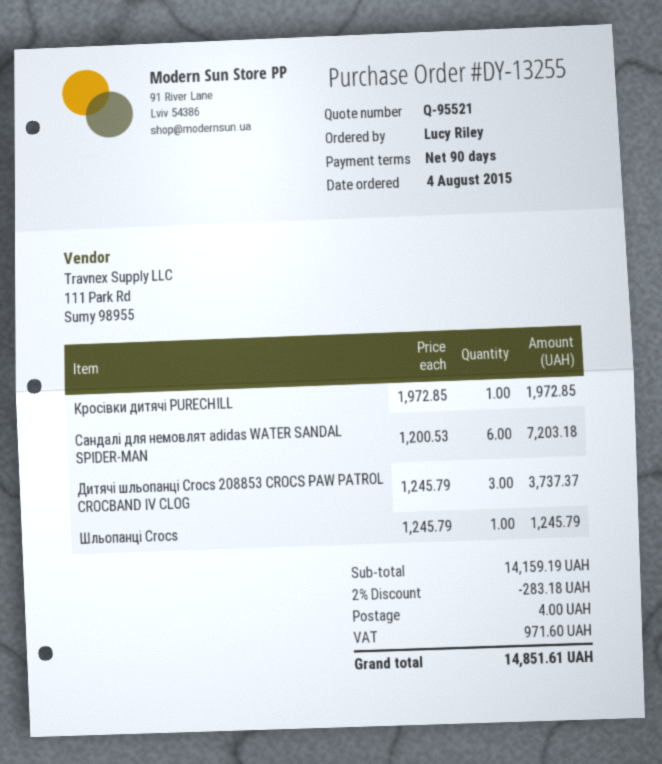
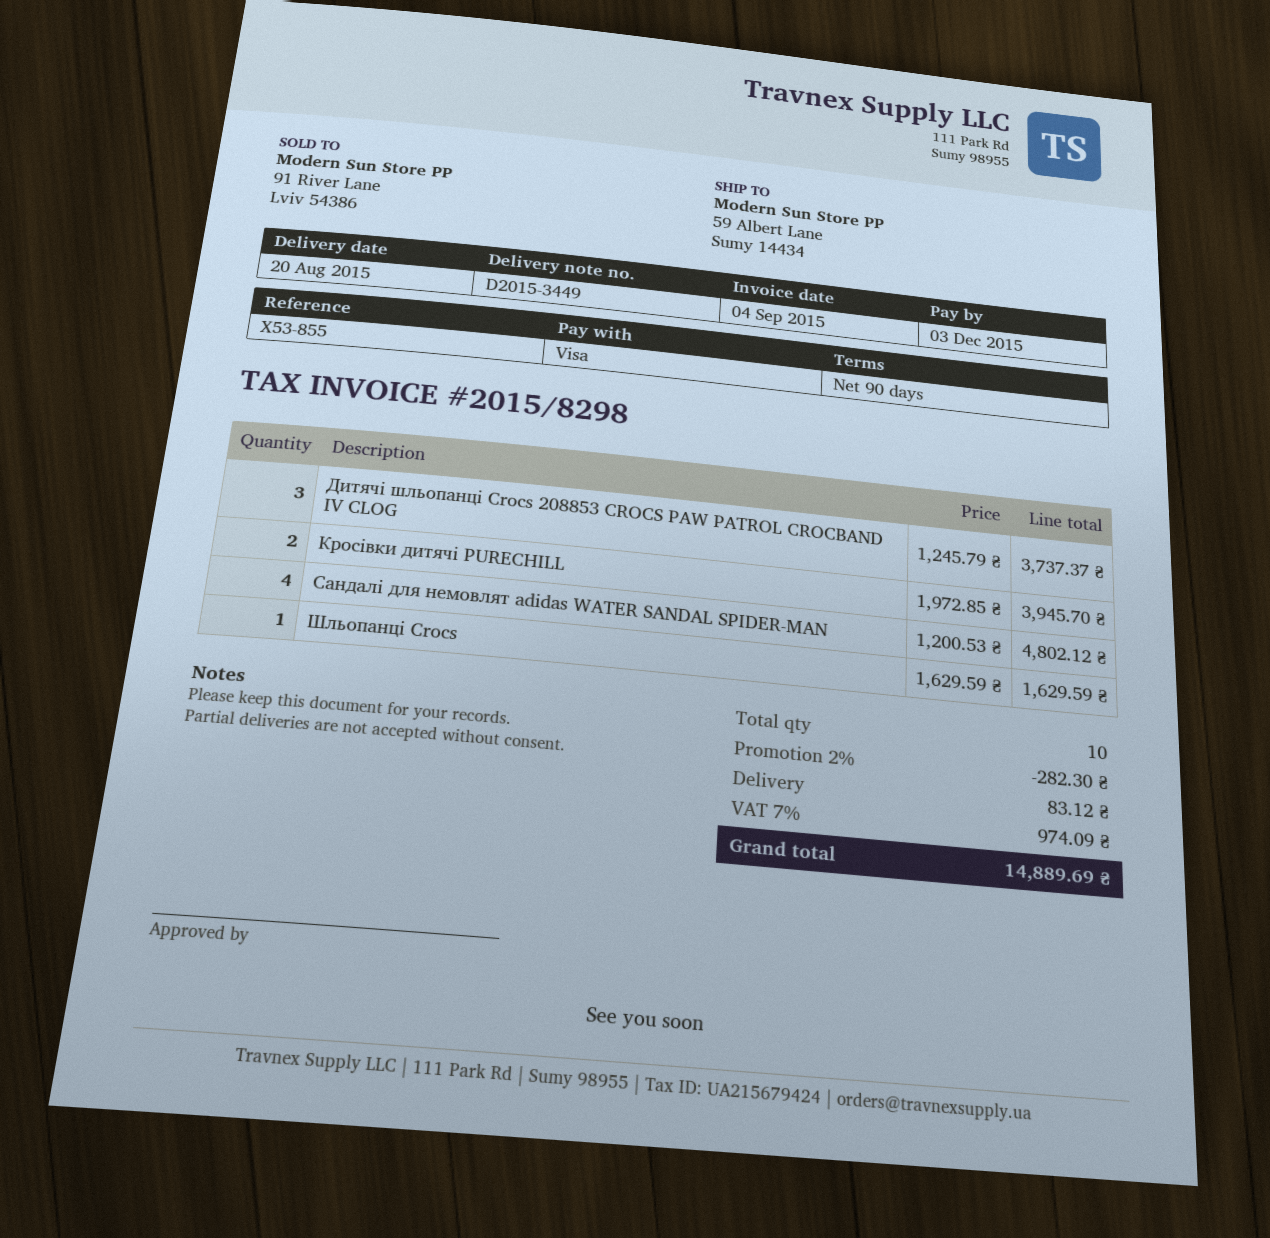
Кросівки дитячі PURECHILL: 1 x 1972.85 = 1972.85 -> 2 x 1972.85 = 3945.70
Сандалі для немовлят adidas WATER SANDAL SPIDER-MAN: 6 x 1200.53 = 7203.18 -> 4 x 1200.53 = 4802.12
Шльопанці Crocs: 1 x 1245.79 = 1245.79 -> 1 x 1629.59 = 1629.59
discount: 2% = 283.18 -> 2% = 282.30
shipping: 4.00 -> 83.12
tax: 971.60 -> 974.09
total: 14851.61 -> 14889.69

